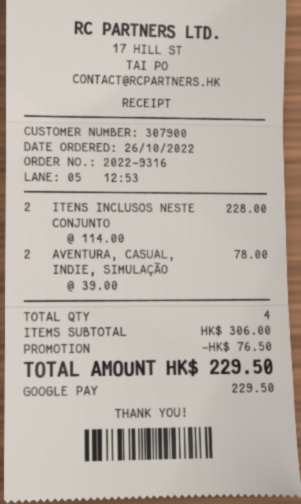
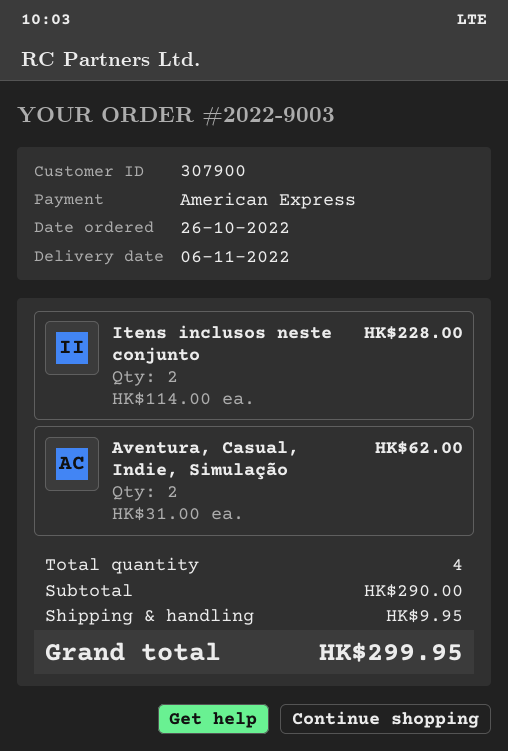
order number: 2022-9316 -> 2022-9003
payment method: Google Pay -> American Express
AVENTURA, CASUAL, INDIE, SIMULAÇÃO: 2 x 39.00 = 78.00 -> 2 x 31.00 = 62.00
subtotal: 306.00 -> 290.00
discount: 76.50 -> none
shipping: none -> 9.95
total: 229.50 -> 299.95

